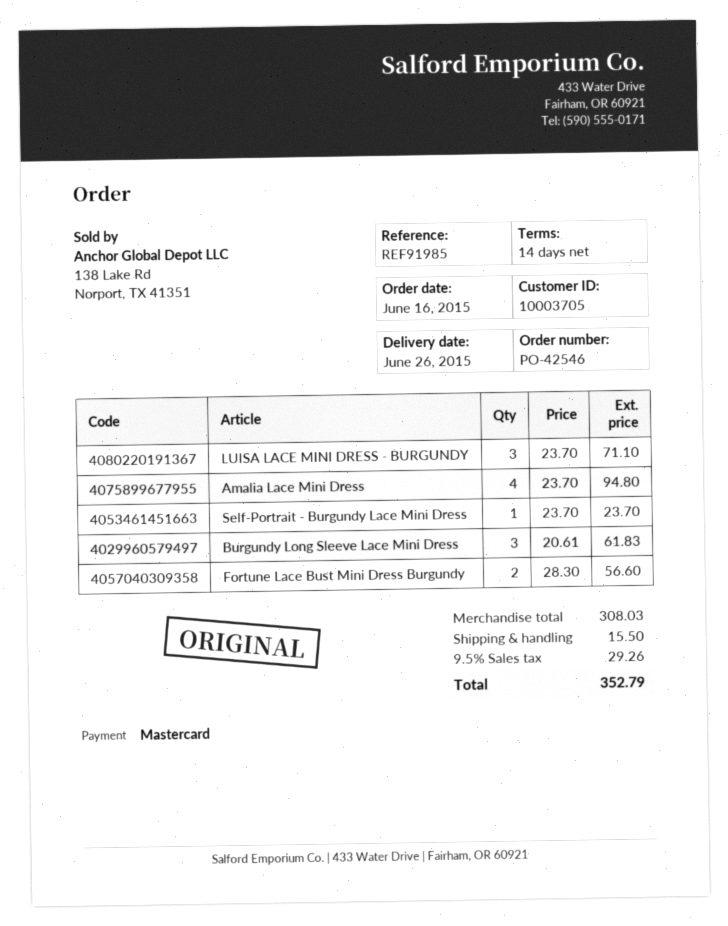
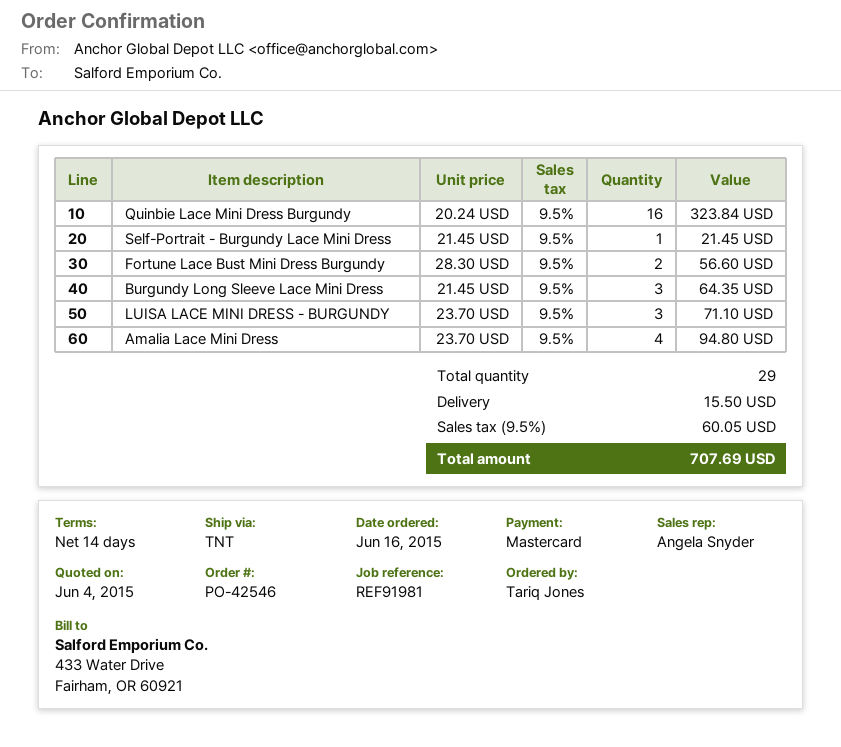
reference: REF91985 -> REF91981
Self-Portrait - Burgundy Lace Mini Dress: 1 x 23.70 = 23.70 -> 1 x 21.45 = 21.45
Burgundy Long Sleeve Lace Mini Dress: 3 x 20.61 = 61.83 -> 3 x 21.45 = 64.35
Quinbie Lace Mini Dress Burgundy: none -> 16 x 20.24 = 323.84
tax: 9.5% = 29.26 -> 9.5% = 60.05
total: 352.79 -> 707.69

